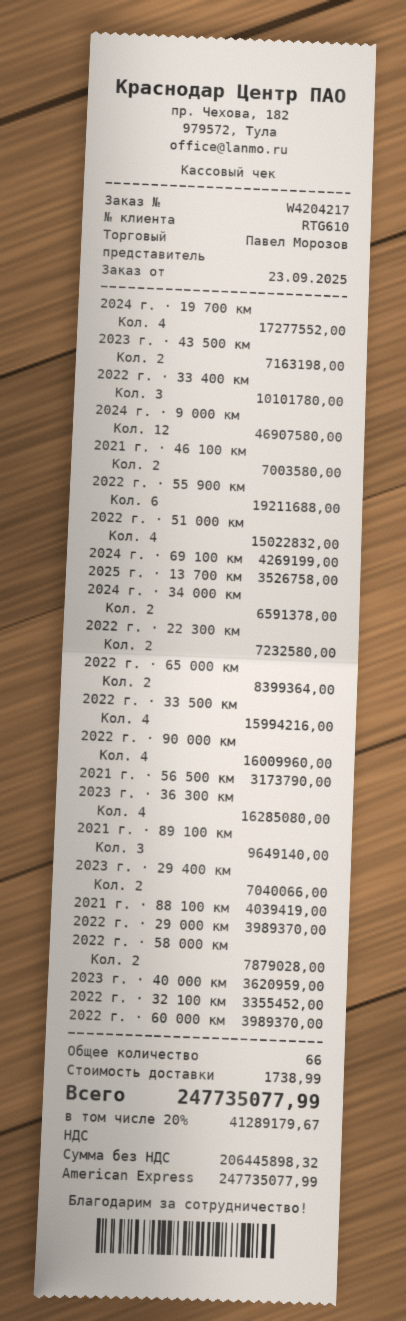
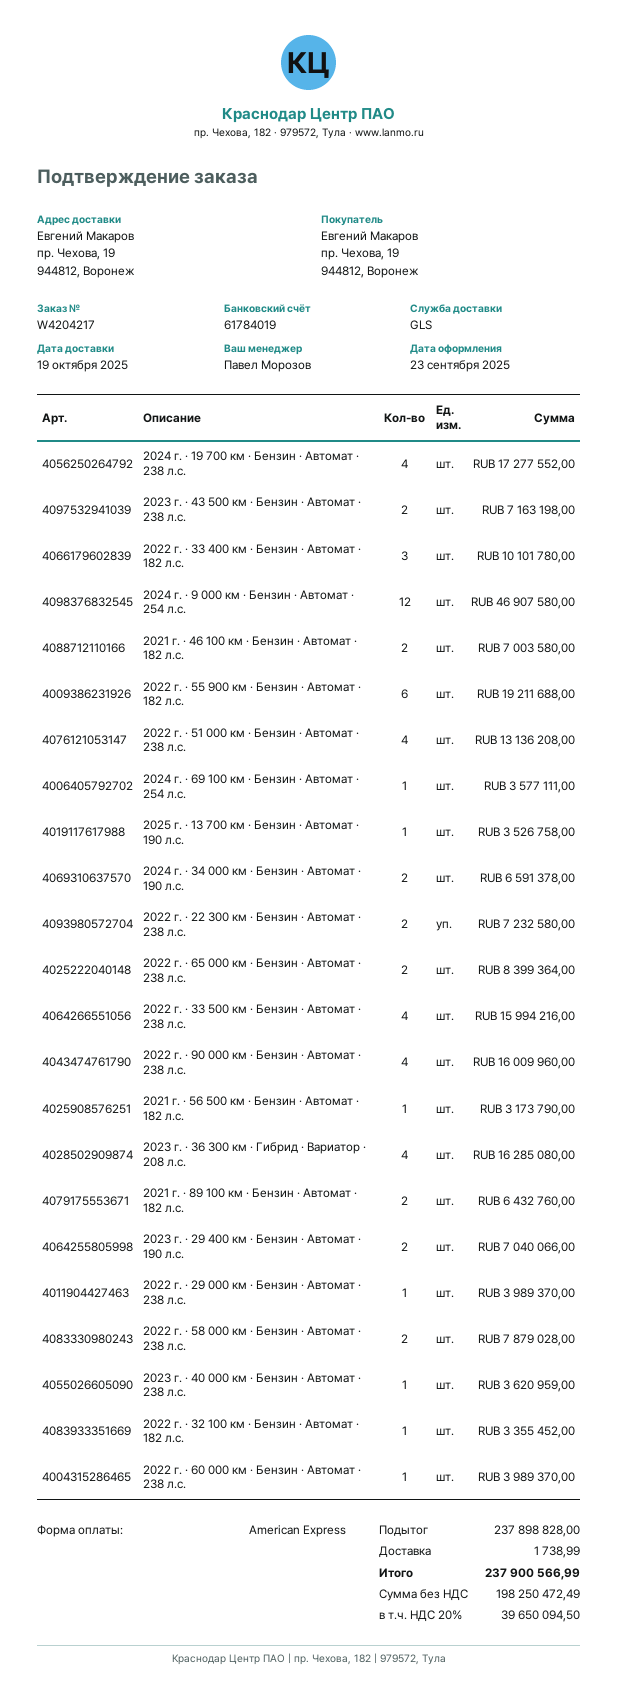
2022 г. · 51 000 км: 4 for 15022832.00 -> 4 for 13136208.00
2024 г. · 69 100 км: 1 for 4269199.00 -> 1 for 3577111.00
2021 г. · 89 100 км: 3 for 9649140.00 -> 2 for 6432760.00
2021 г. · 88 100 км: 1 for 4039419.00 -> none
net: 206445898.32 -> 198250472.49
tax: 20% = 41289179.67 -> 20% = 39650094.50
total: 247735077.99 -> 237900566.99

